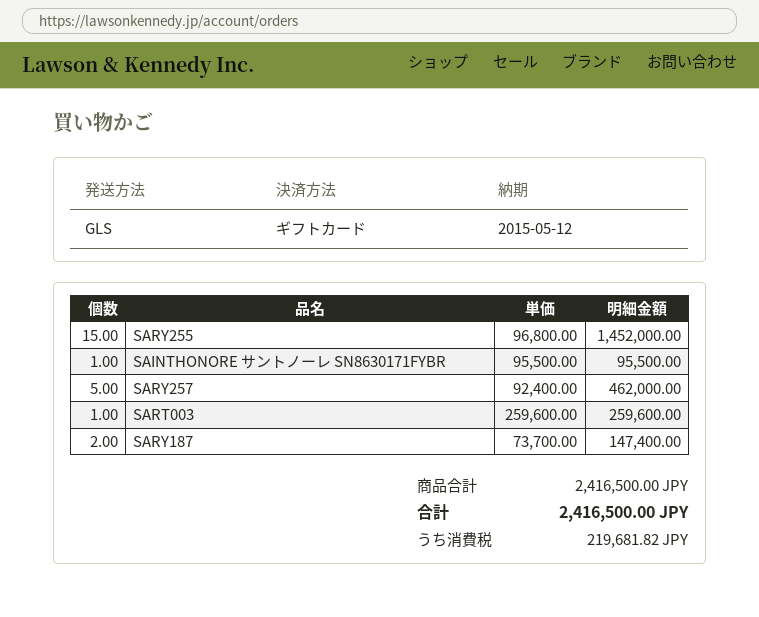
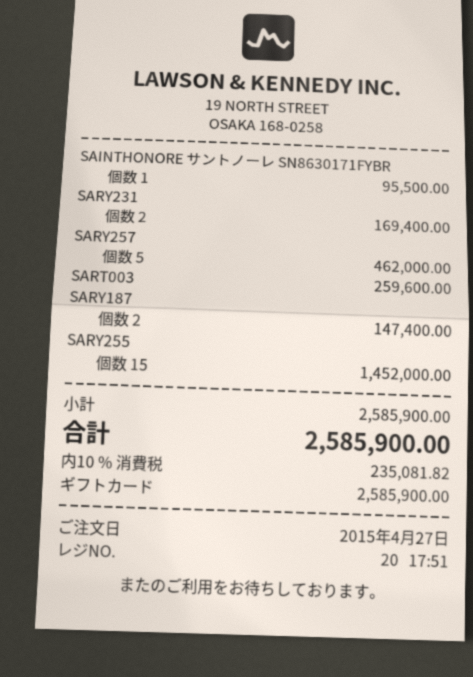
SARY231: none -> 2 for 169400.00
subtotal: 2416500.00 -> 2585900.00
tax: 219681.82 -> 235081.82
total: 2416500.00 -> 2585900.00

